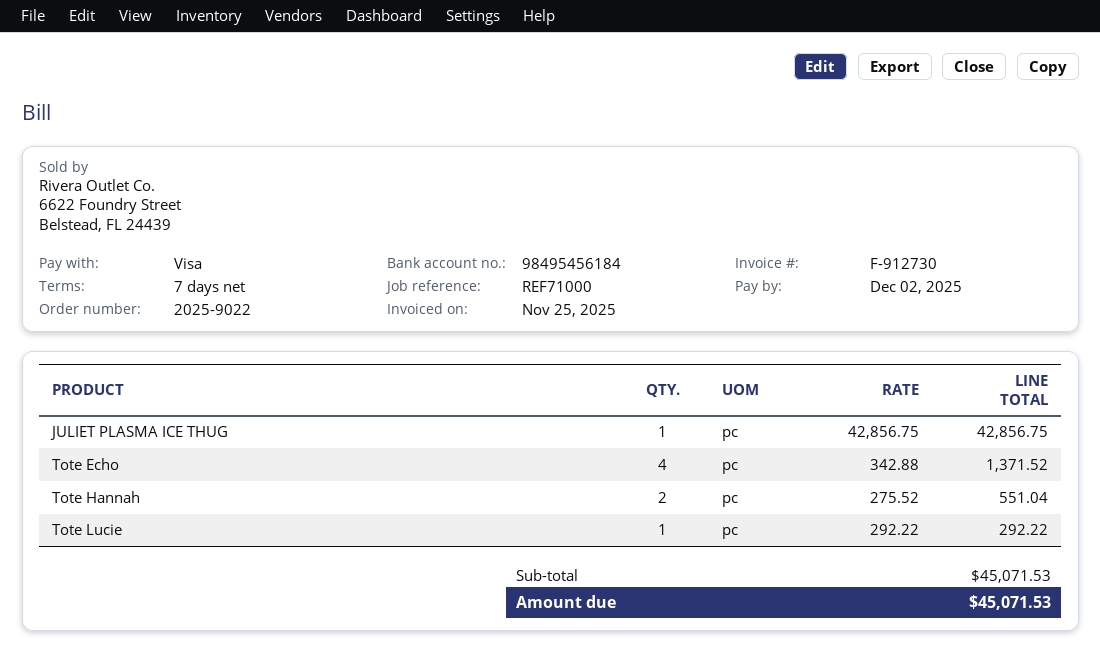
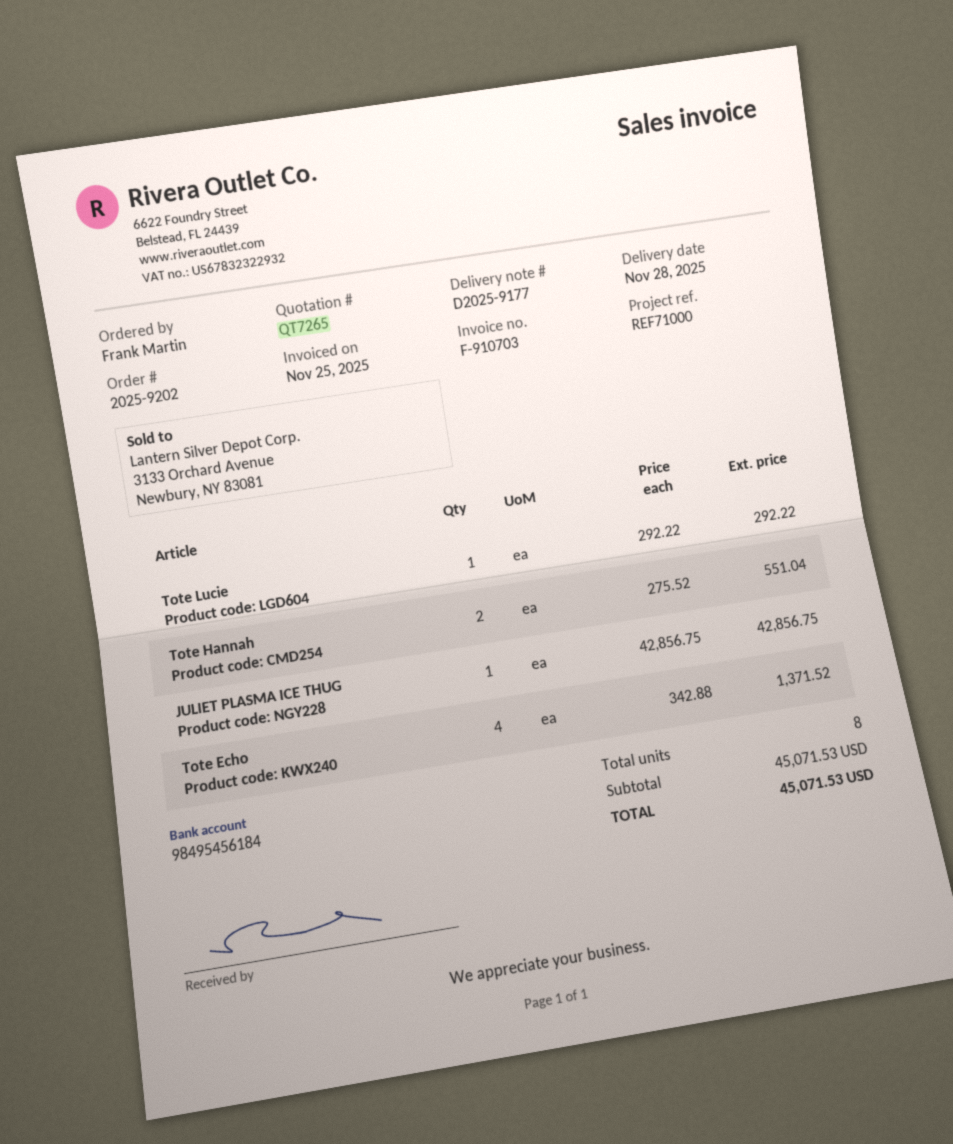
order number: 2025-9022 -> 2025-9202
invoice number: F-912730 -> F-910703

